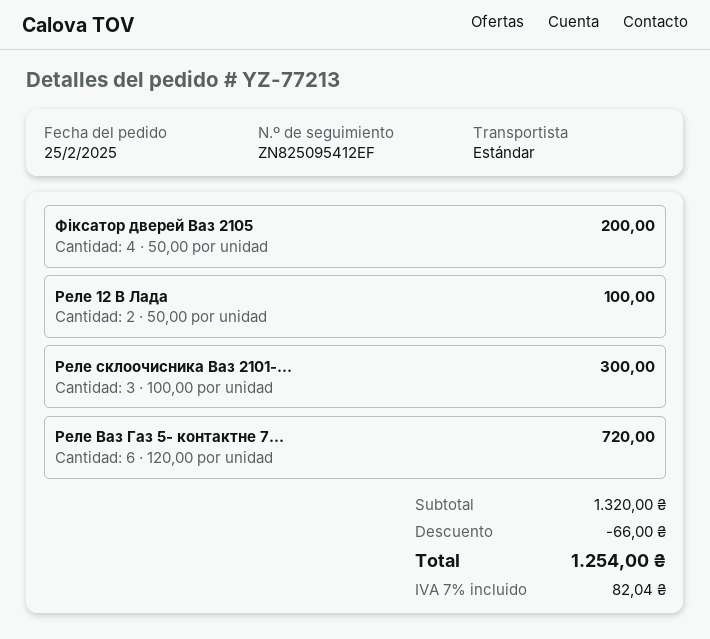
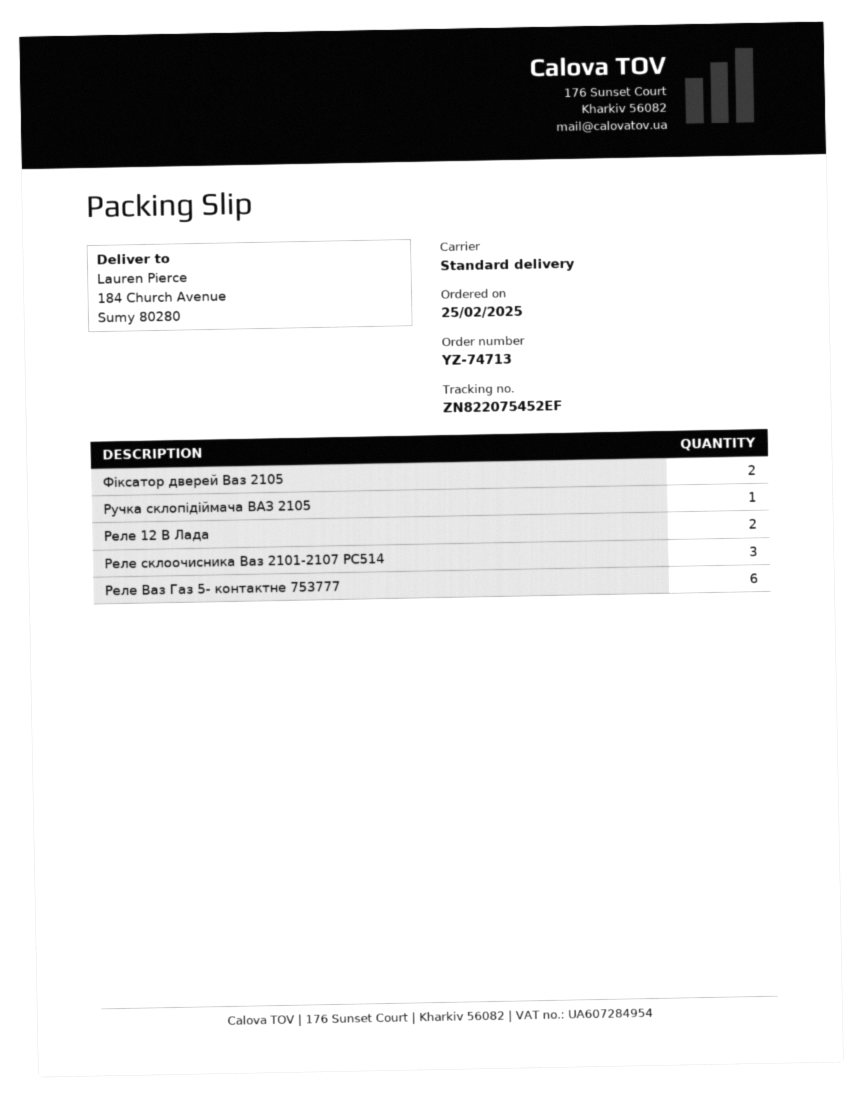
order number: YZ-77213 -> YZ-74713
tracking number: ZN825095412EF -> ZN822075452EF
Фіксатор дверей Ваз 2105: 4 -> 2
Ручка склопідіймача ВАЗ 2105: none -> 1

